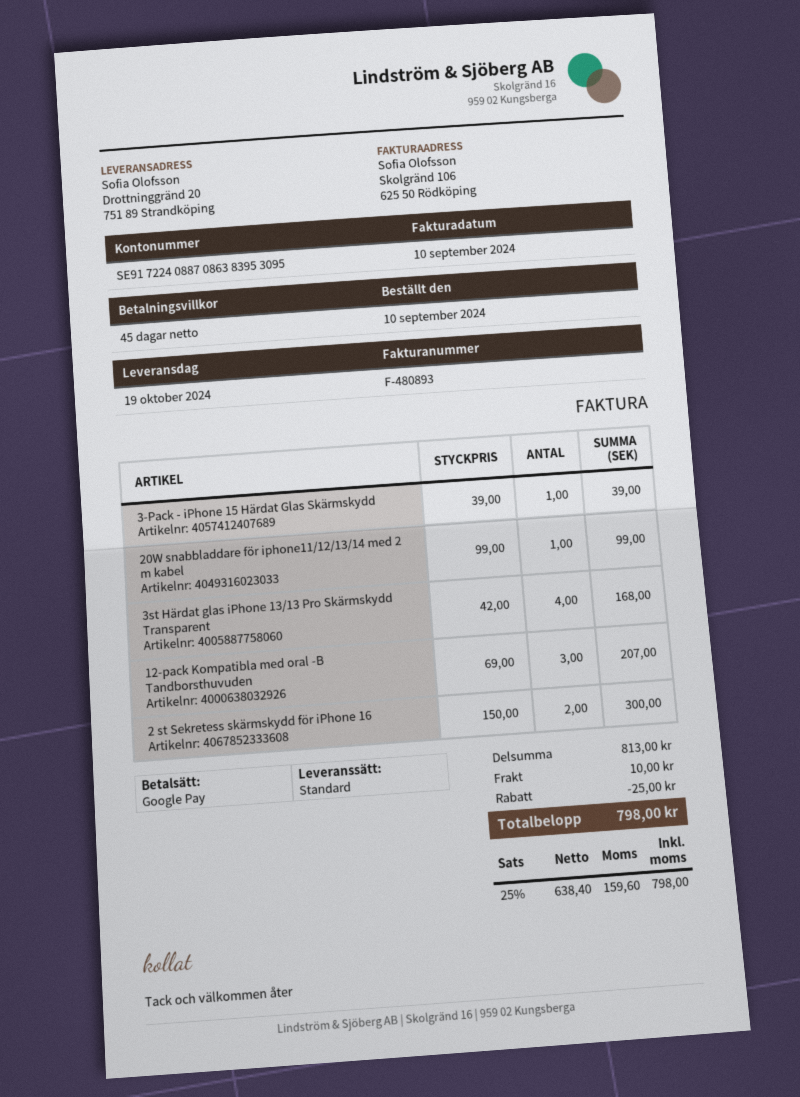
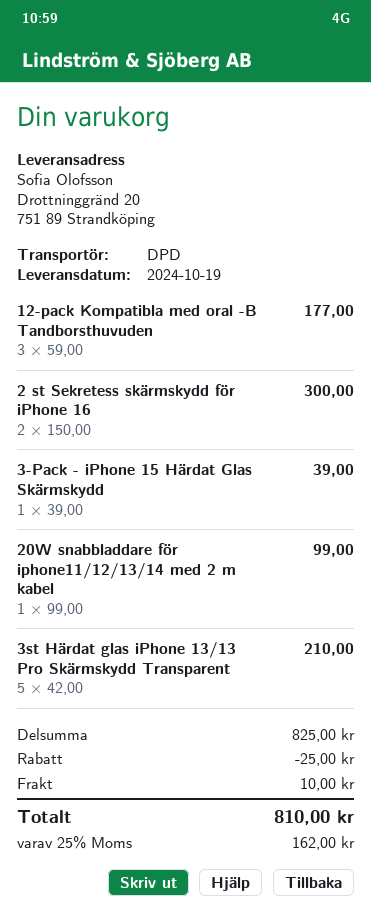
shipping method: standard -> DPD
3st Härdat glas iPhone 13/13 Pro Skärmskydd Transparent: 4 x 42.00 = 168.00 -> 5 x 42.00 = 210.00
12-pack Kompatibla med oral -B Tandborsthuvuden: 3 x 69.00 = 207.00 -> 3 x 59.00 = 177.00
subtotal: 813.00 -> 825.00
tax: 25% = 159.60 -> 25% = 162.00
total: 798.00 -> 810.00

